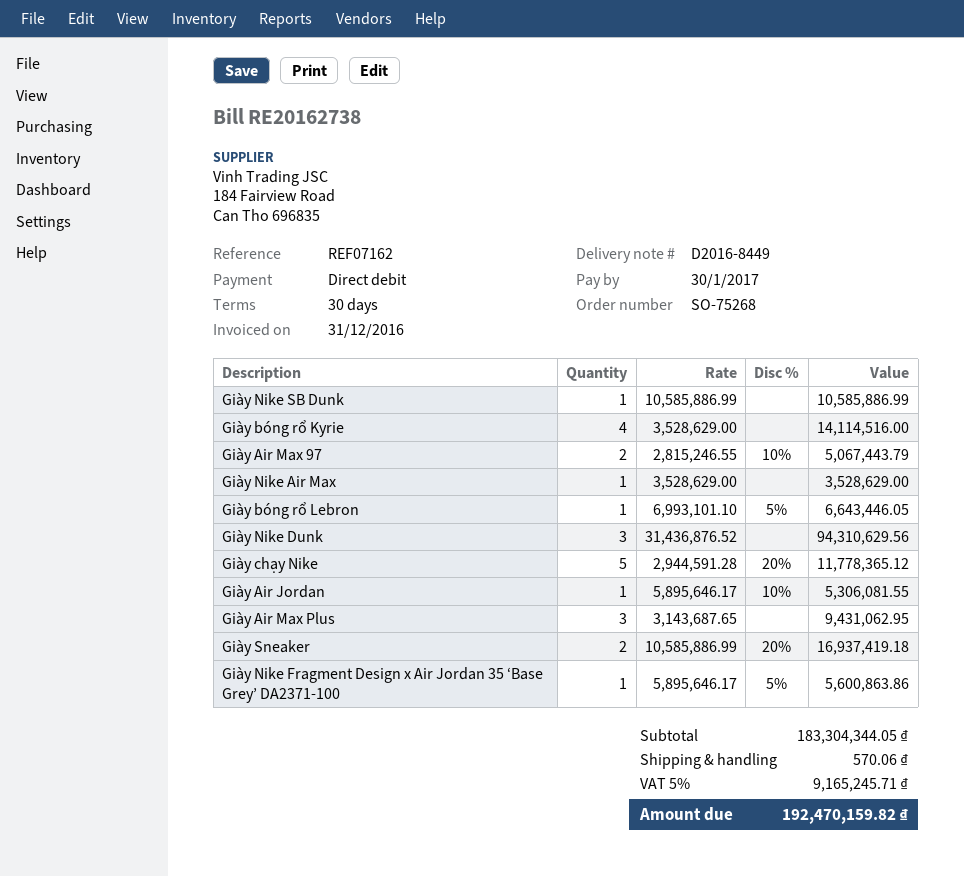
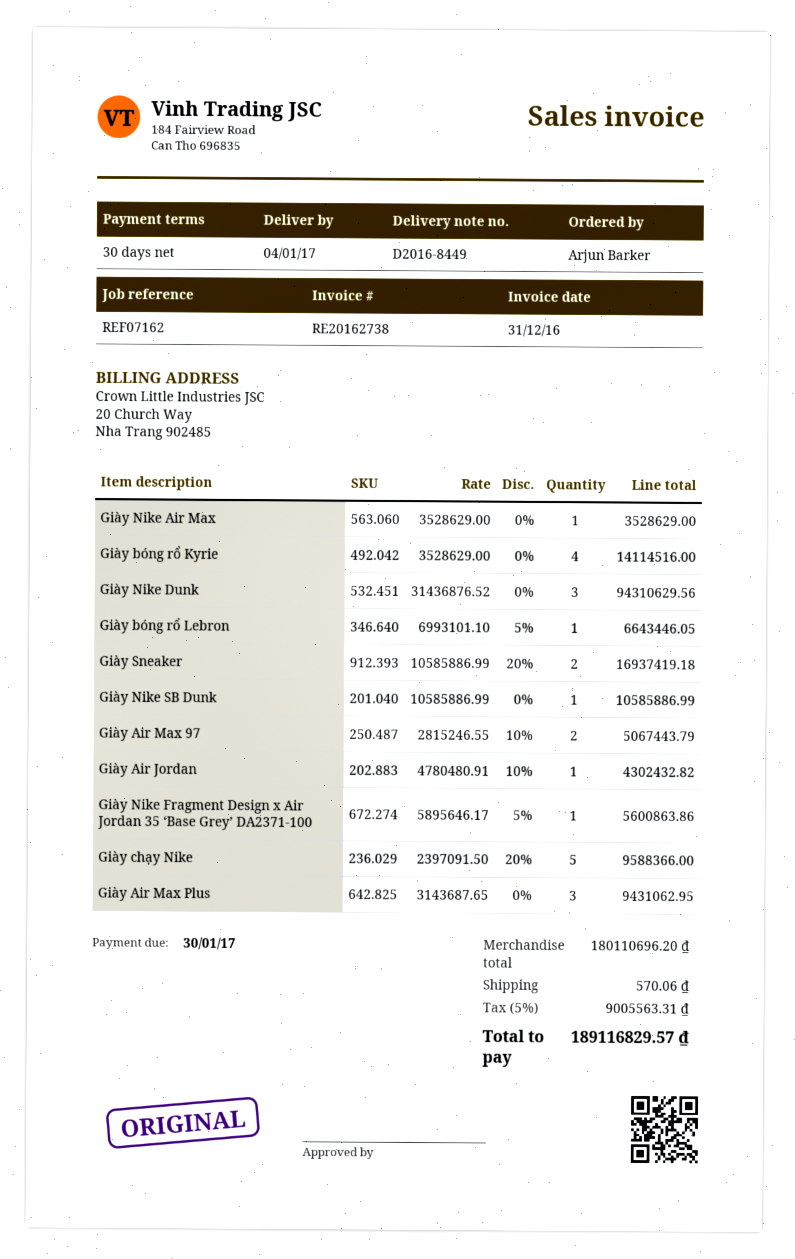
Giày chạy Nike: 5 x 2944591.28 - 20% = 11778365.12 -> 5 x 2397091.50 - 20% = 9588366.00
Giày Air Jordan: 1 x 5895646.17 - 10% = 5306081.55 -> 1 x 4780480.91 - 10% = 4302432.82
subtotal: 183304344.05 -> 180110696.20
tax: 5% = 9165245.71 -> 5% = 9005563.31
total: 192470159.82 -> 189116829.57

